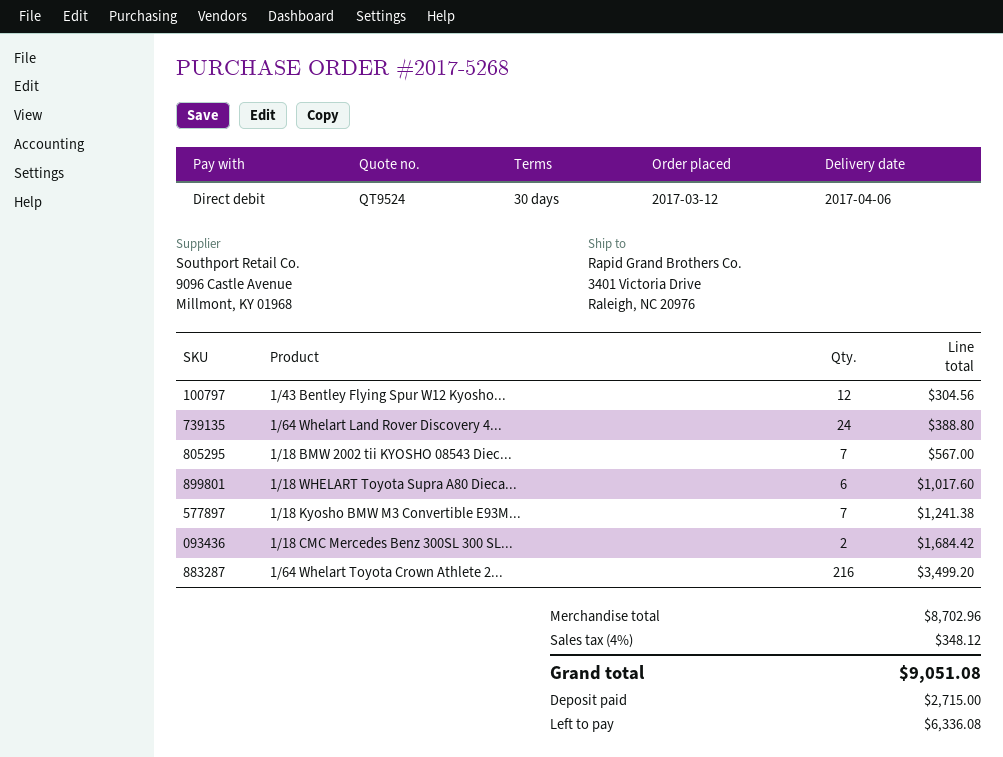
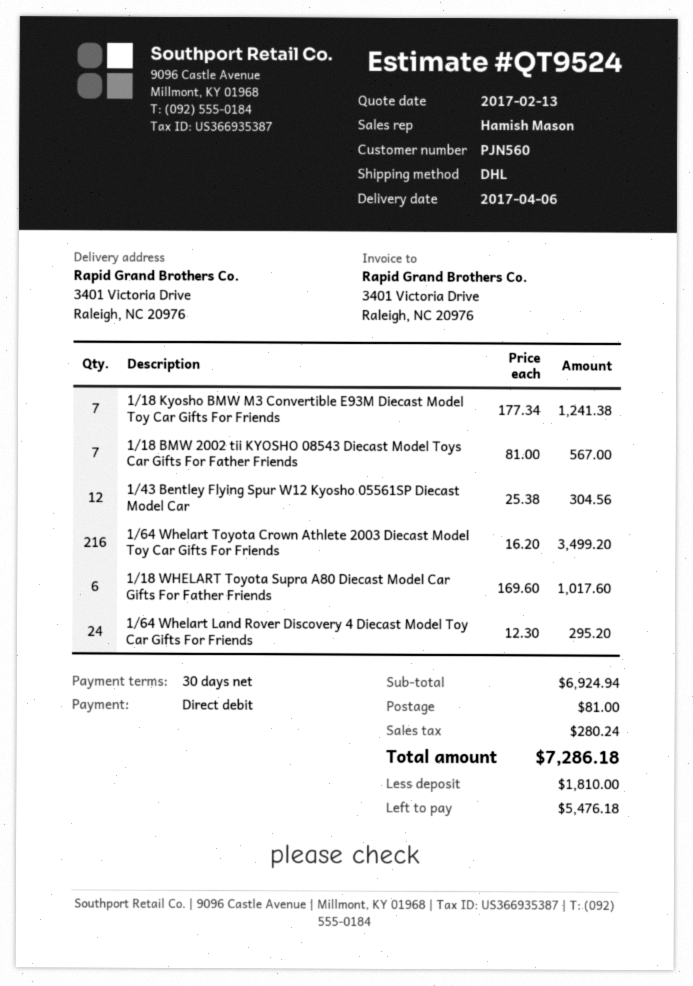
1/64 Whelart Land Rover Discovery 4...: 24 for 388.80 -> 24 for 295.20
1/18 CMC Mercedes Benz 300SL 300 SL...: 2 for 1684.42 -> none
subtotal: 8702.96 -> 6924.94
shipping: none -> 81.00
tax: 348.12 -> 280.24
total: 9051.08 -> 7286.18
deposit: 2715.00 -> 1810.00
balance: 6336.08 -> 5476.18

